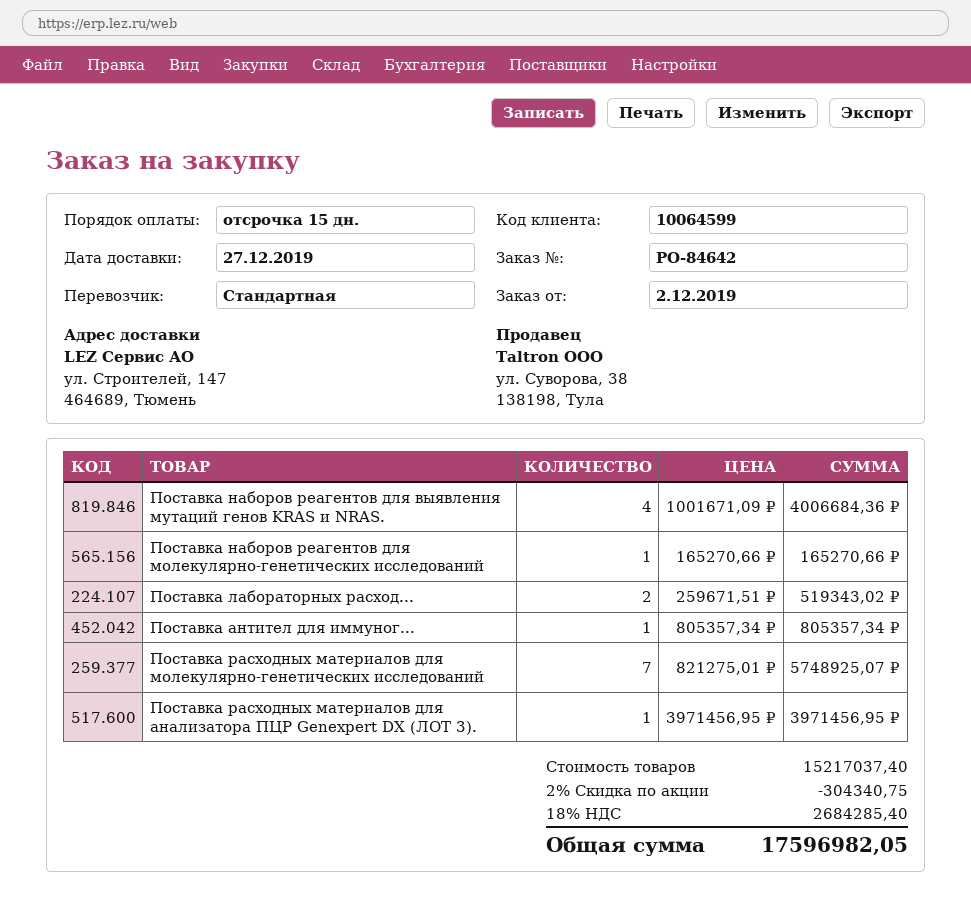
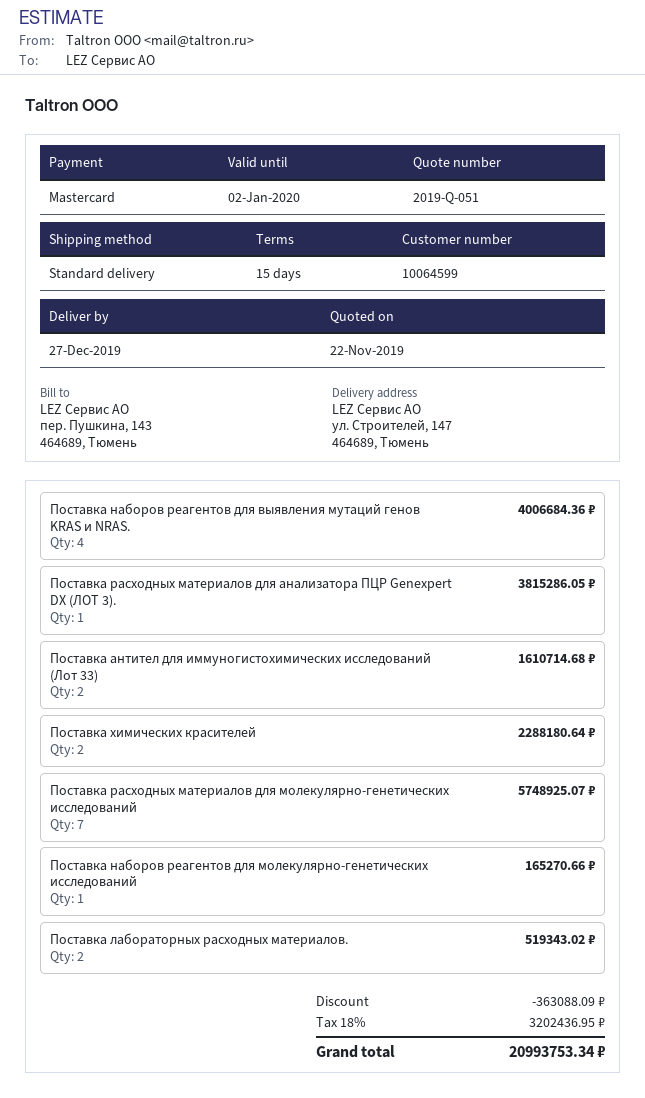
Поставка антител для иммуног...: 1 for 805357.34 -> 2 for 1610714.68
Поставка расходных материалов для анализатора ПЦР Genexpert DX (ЛОТ 3).: 1 for 3971456.95 -> 1 for 3815286.05
Поставка химических красителей: none -> 2 for 2288180.64
discount: 304340.75 -> 363088.09
tax: 18% = 2684285.40 -> 18% = 3202436.95
total: 17596982.05 -> 20993753.34

